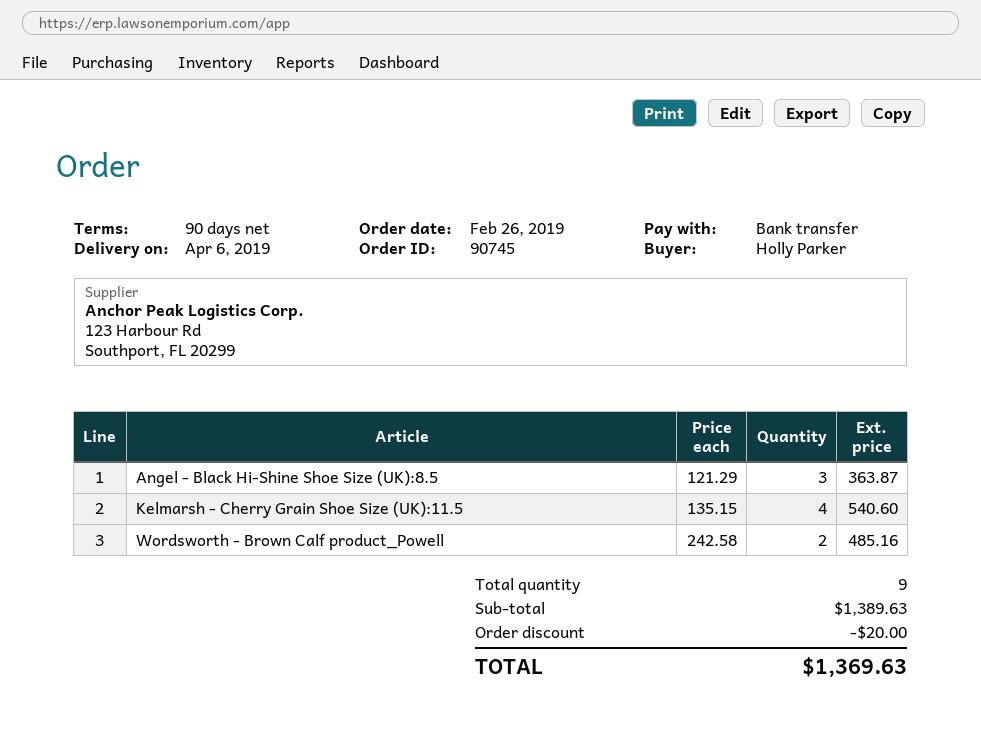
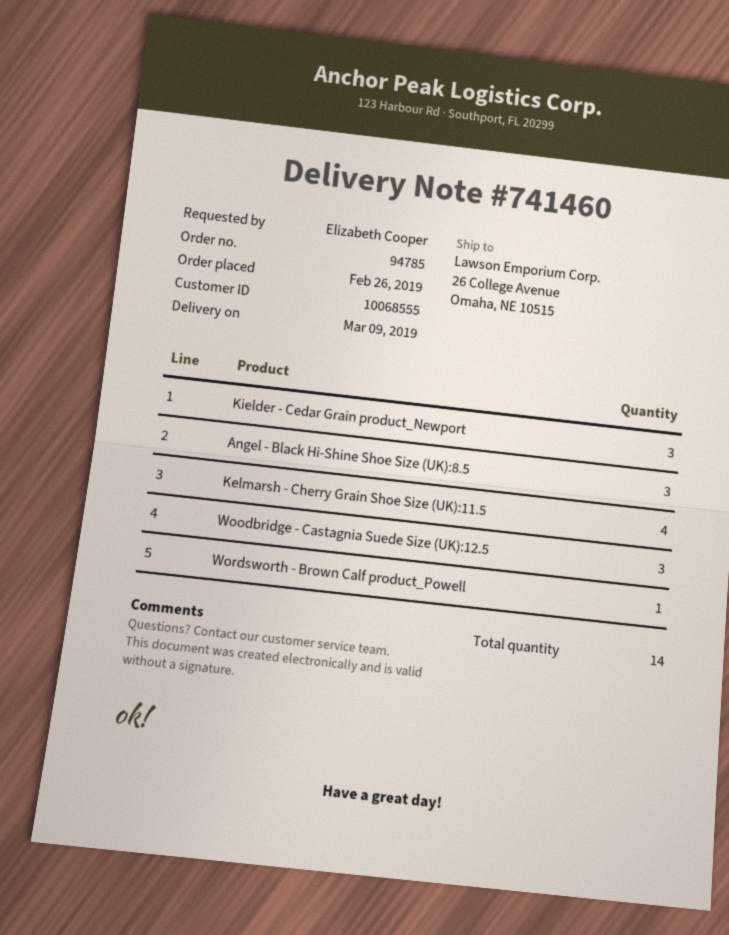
order number: 90745 -> 94785
delivery date: 2019-04-06 -> 2019-03-09
ordered by: Holly Parker -> Elizabeth Cooper
Wordsworth - Brown Calf product_Powell: 2 -> 1
Kielder - Cedar Grain product_Newport: none -> 3
Woodbridge - Castagnia Suede Size (UK):12.5: none -> 3
total quantity: 9 -> 14

